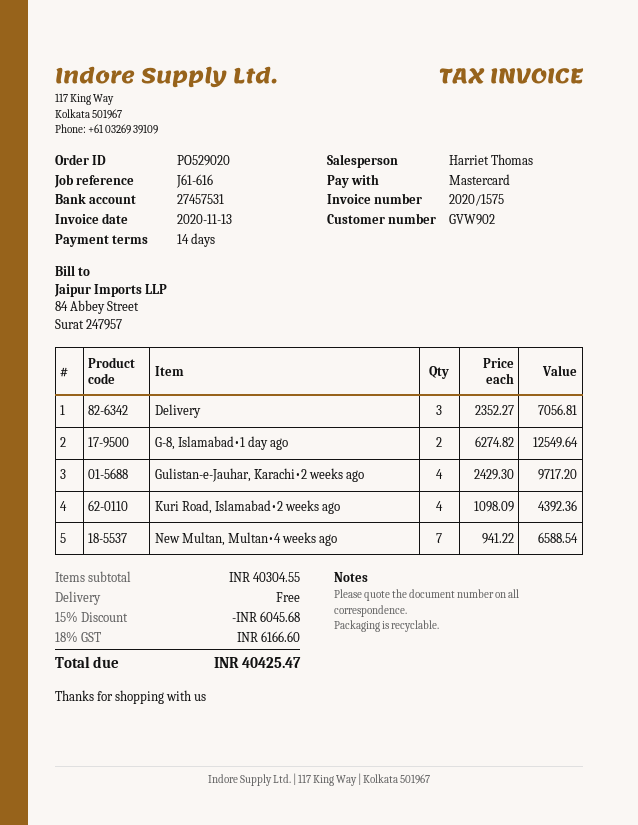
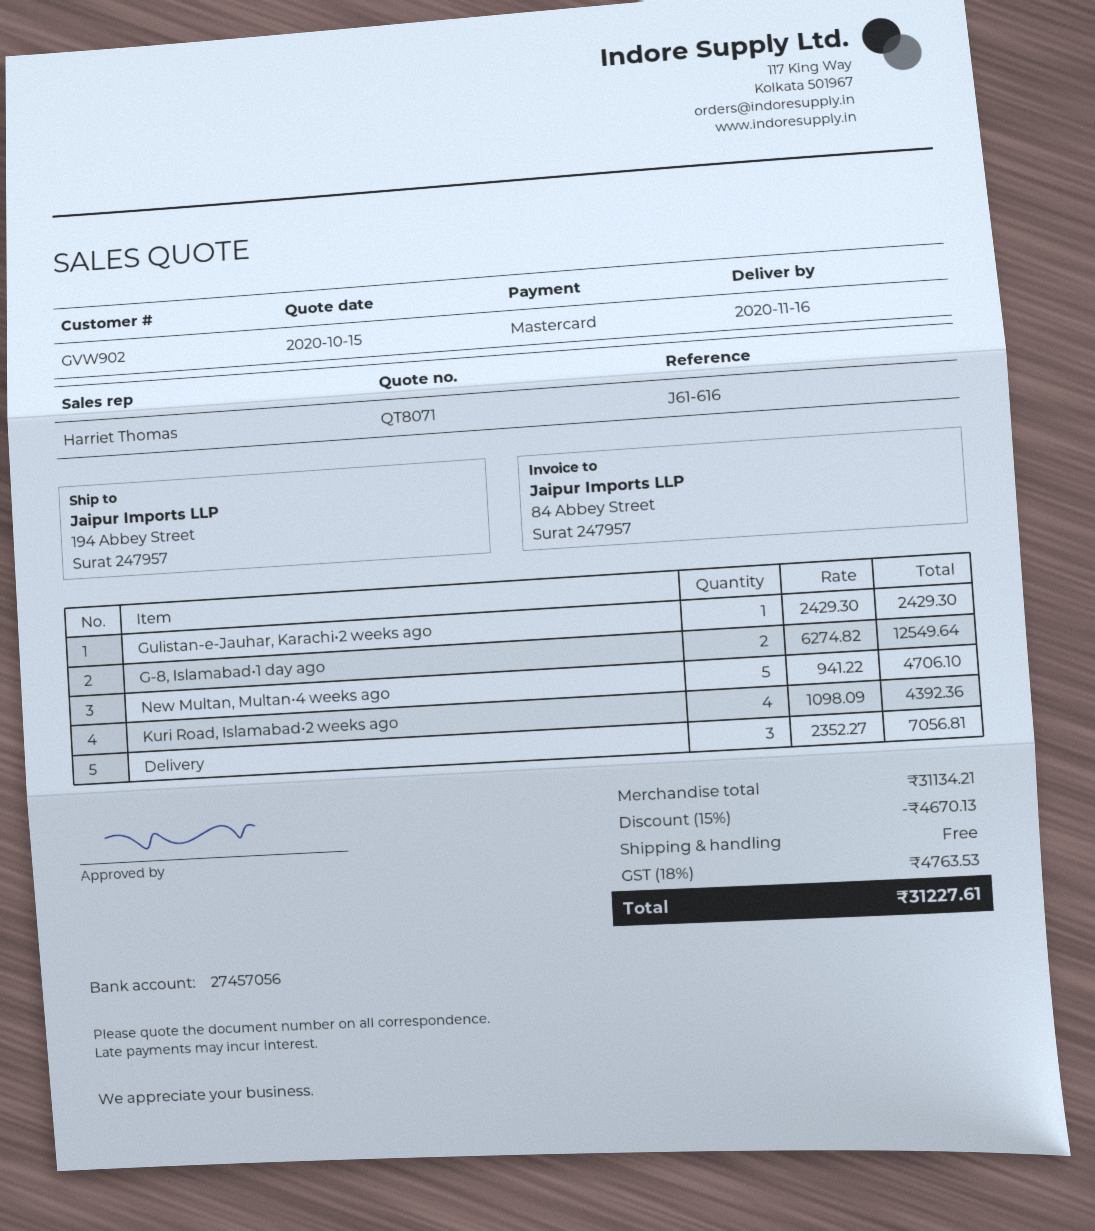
bank account: 27457531 -> 27457056
Gulistan-e-Jauhar, Karachi•2 weeks ago: 4 x 2429.30 = 9717.20 -> 1 x 2429.30 = 2429.30
New Multan, Multan•4 weeks ago: 7 x 941.22 = 6588.54 -> 5 x 941.22 = 4706.10
subtotal: 40304.55 -> 31134.21
discount: 15% = 6045.68 -> 15% = 4670.13
tax: 18% = 6166.60 -> 18% = 4763.53
total: 40425.47 -> 31227.61

